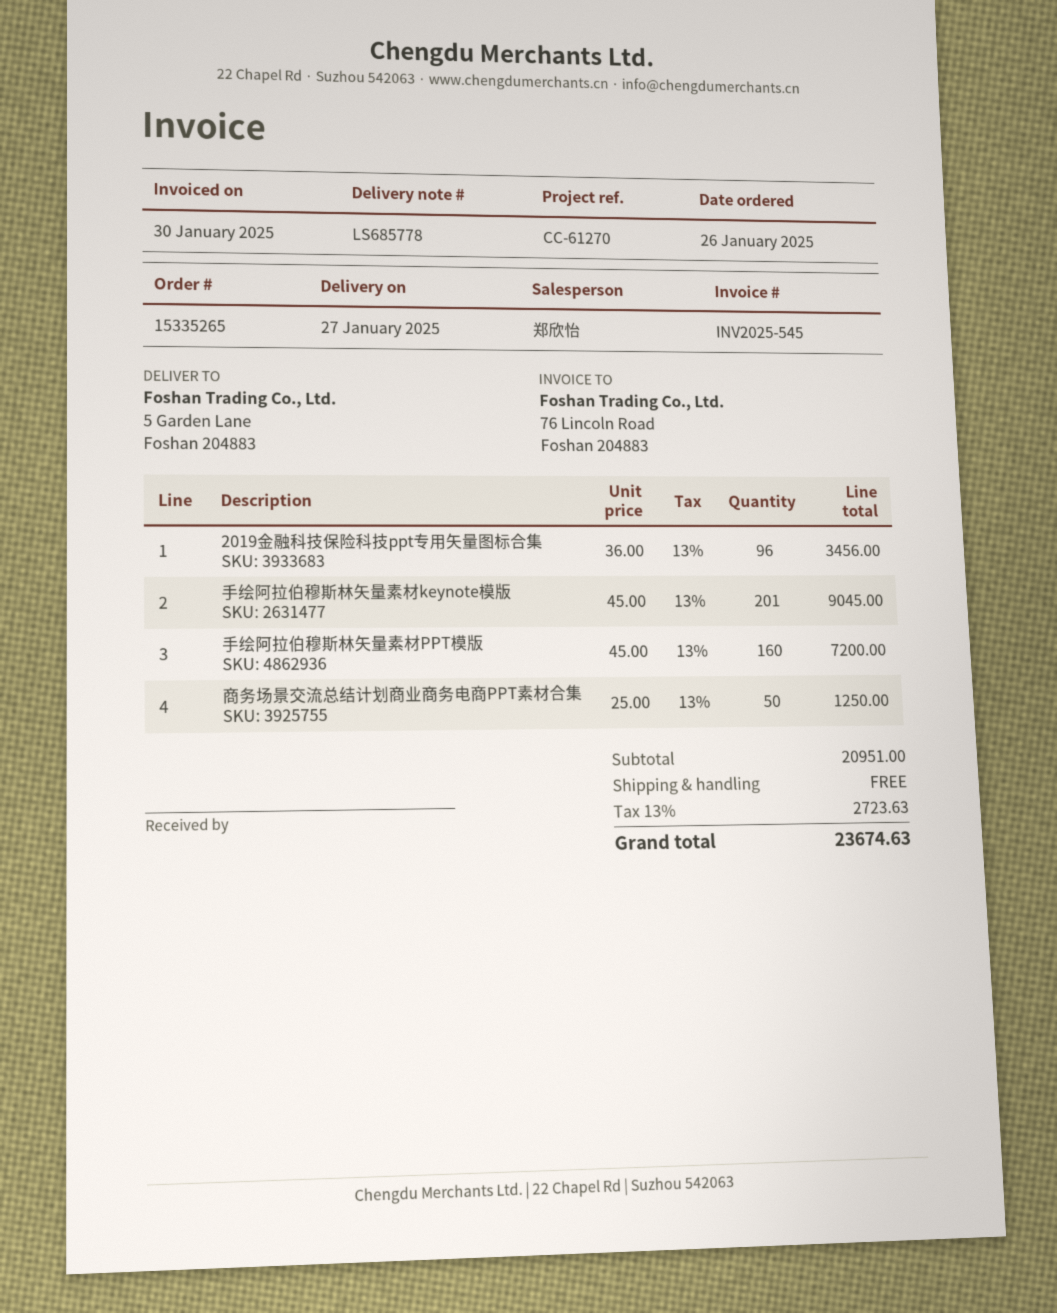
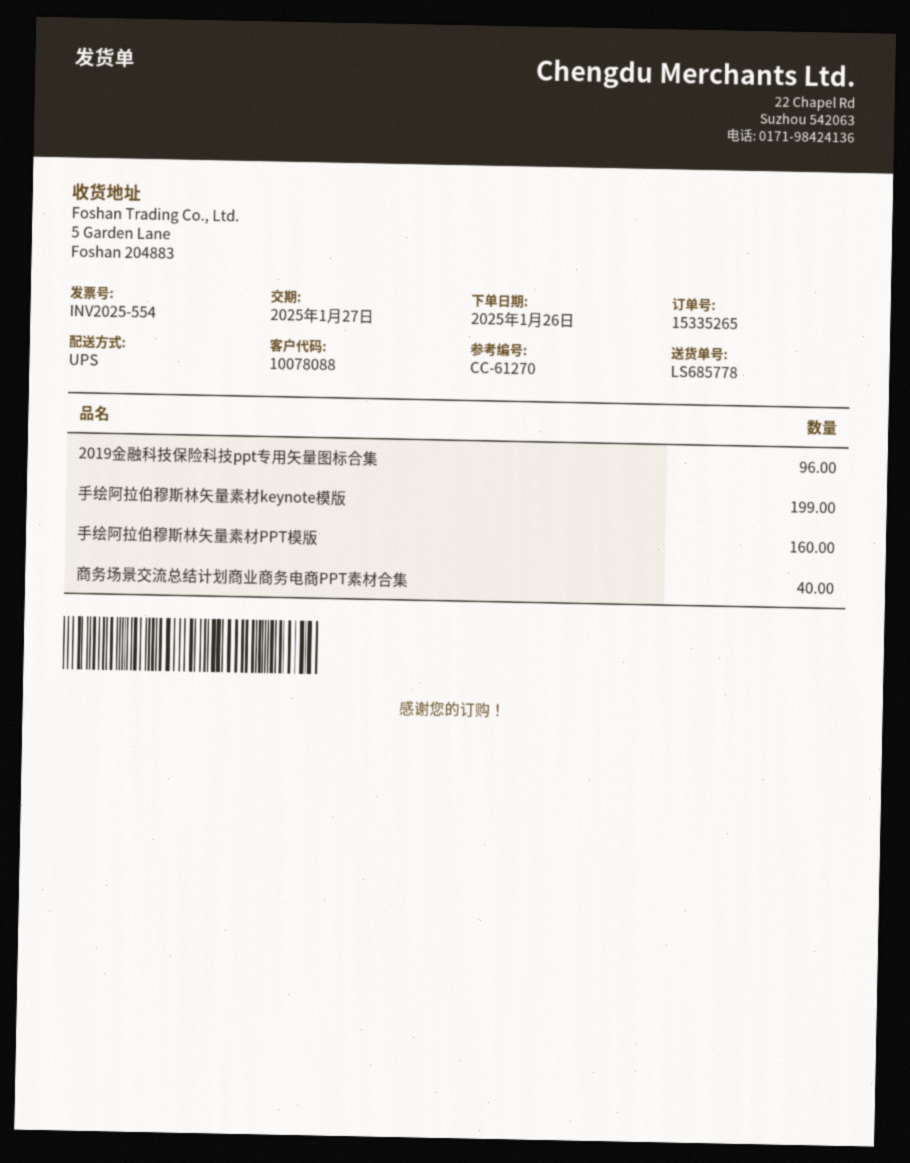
invoice number: INV2025-545 -> INV2025-554
手绘阿拉伯穆斯林矢量素材keynote模版: 201 -> 199
商务场景交流总结计划商业商务电商PPT素材合集: 50 -> 40

